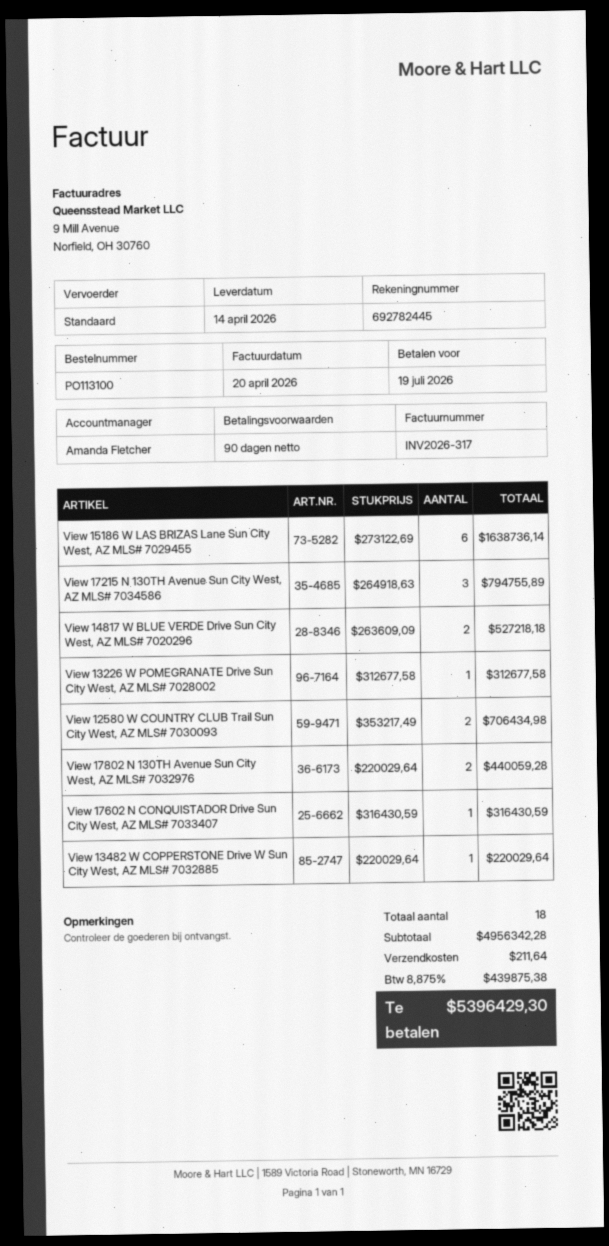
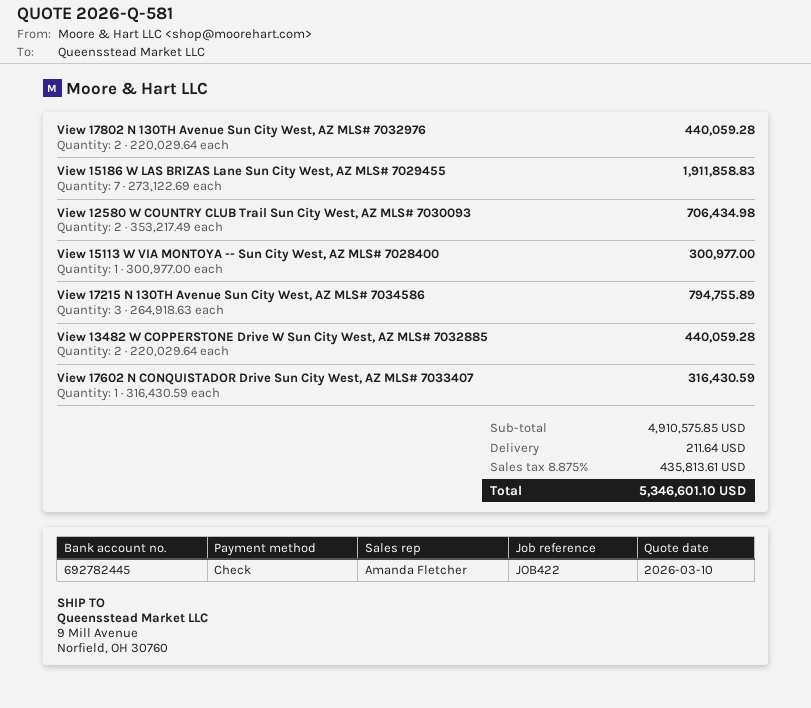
View 15186 W LAS BRIZAS Lane Sun City West, AZ MLS# 7029455: 6 x 273122.69 = 1638736.14 -> 7 x 273122.69 = 1911858.83
View 14817 W BLUE VERDE Drive Sun City West, AZ MLS# 7020296: 2 x 263609.09 = 527218.18 -> none
View 13226 W POMEGRANATE Drive Sun City West, AZ MLS# 7028002: 1 x 312677.58 = 312677.58 -> none
View 13482 W COPPERSTONE Drive W Sun City West, AZ MLS# 7032885: 1 x 220029.64 = 220029.64 -> 2 x 220029.64 = 440059.28
View 15113 W VIA MONTOYA -- Sun City West, AZ MLS# 7028400: none -> 1 x 300977.00 = 300977.00
subtotal: 4956342.28 -> 4910575.85
tax: 8.875% = 439875.38 -> 8.875% = 435813.61
total: 5396429.30 -> 5346601.10

